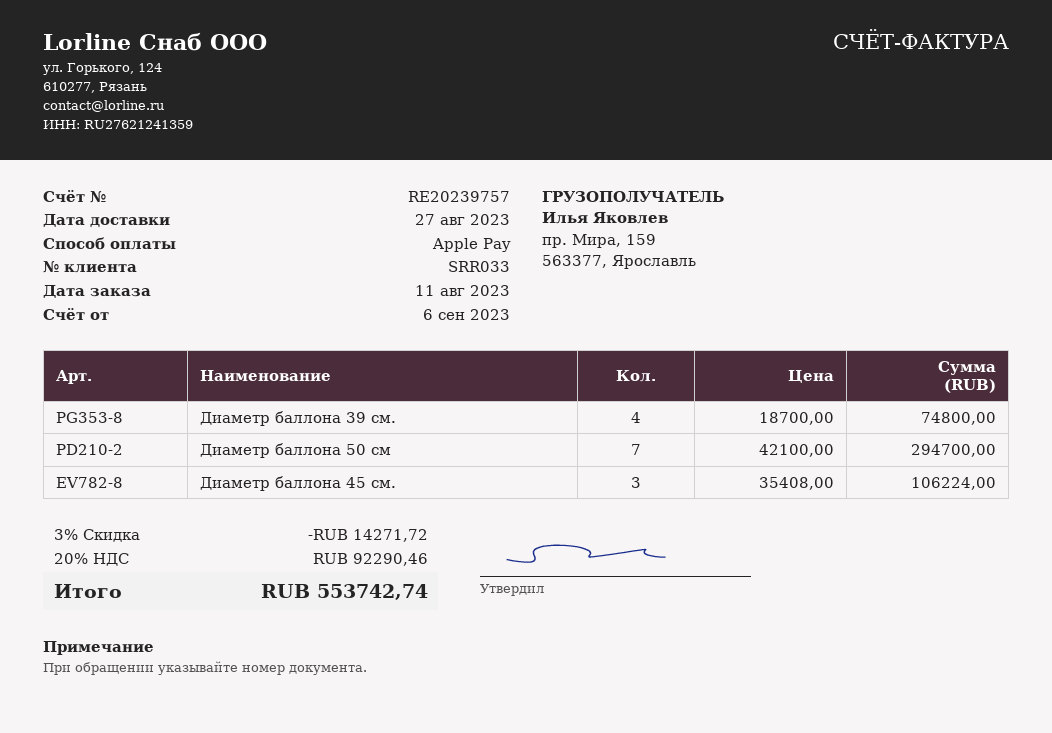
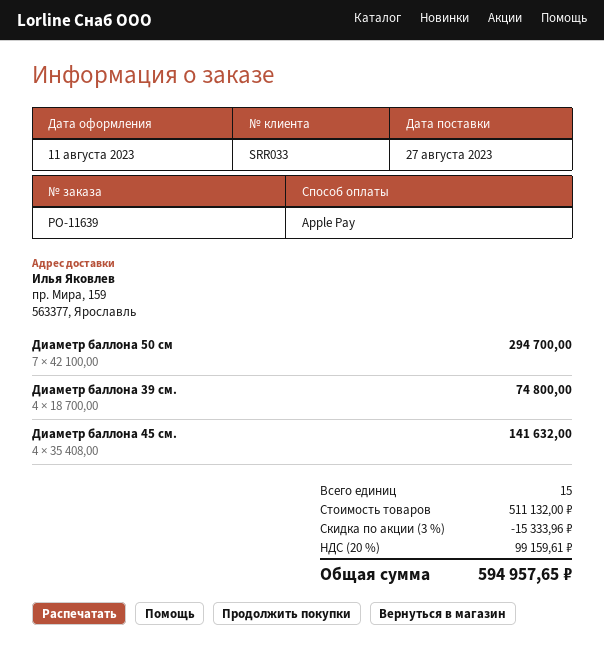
Диаметр баллона 45 см.: 3 x 35408.00 = 106224.00 -> 4 x 35408.00 = 141632.00
discount: 3% = 14271.72 -> 3% = 15333.96
tax: 20% = 92290.46 -> 20% = 99159.61
total: 553742.74 -> 594957.65

